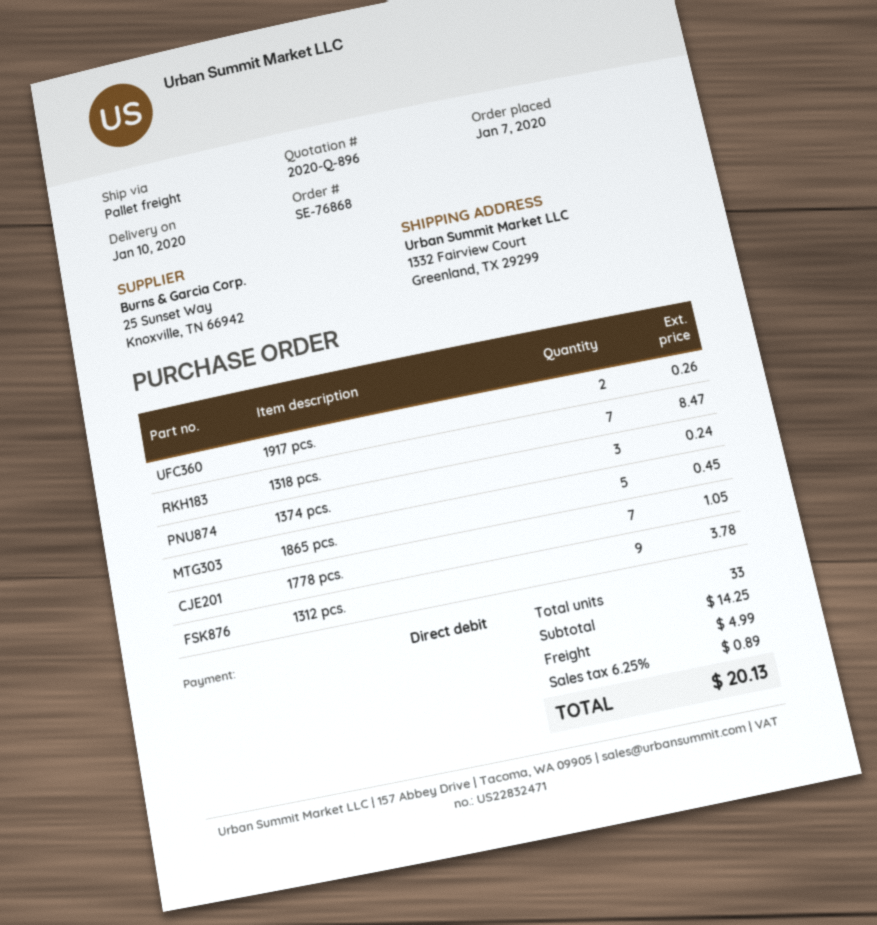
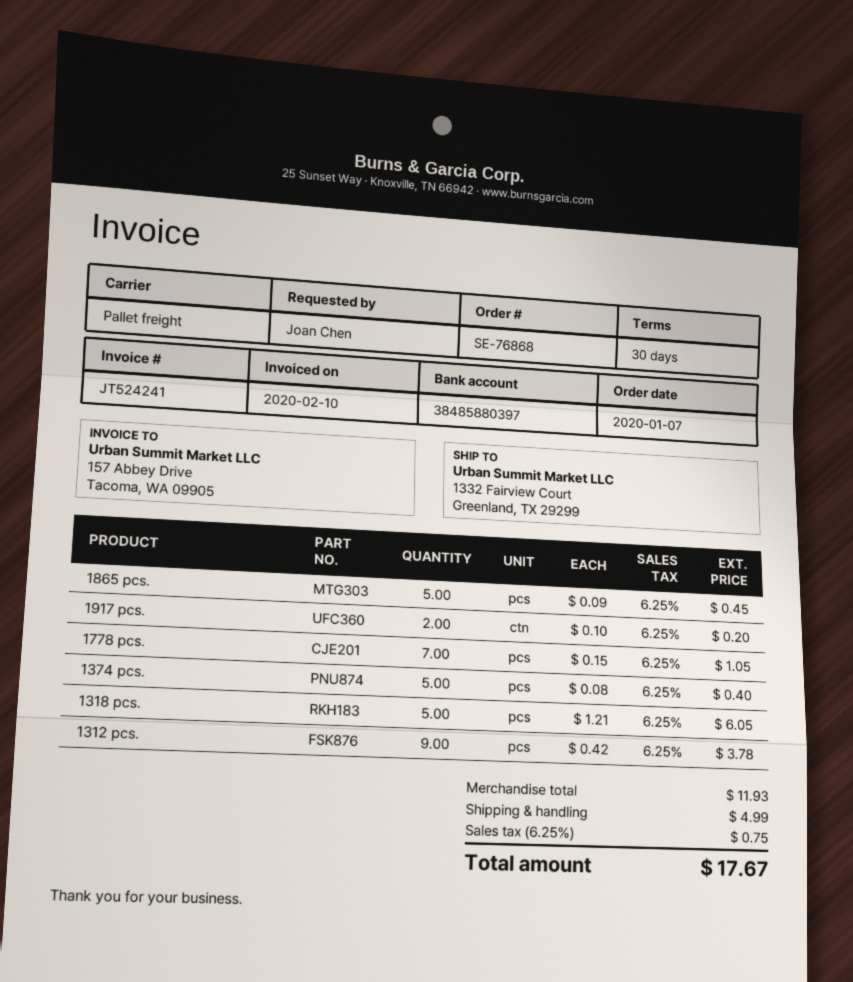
1917 pcs.: 2 for 0.26 -> 2 for 0.20
1318 pcs.: 7 for 8.47 -> 5 for 6.05
1374 pcs.: 3 for 0.24 -> 5 for 0.40
subtotal: 14.25 -> 11.93
tax: 6.25% = 0.89 -> 6.25% = 0.75
total: 20.13 -> 17.67

